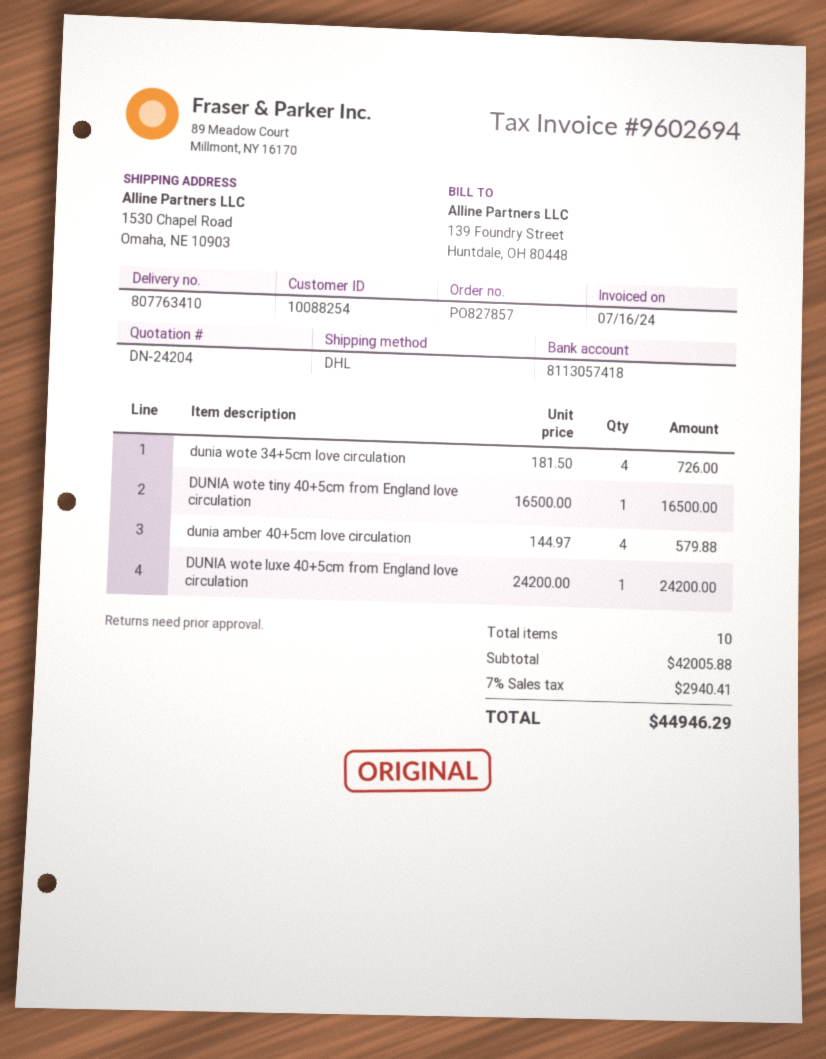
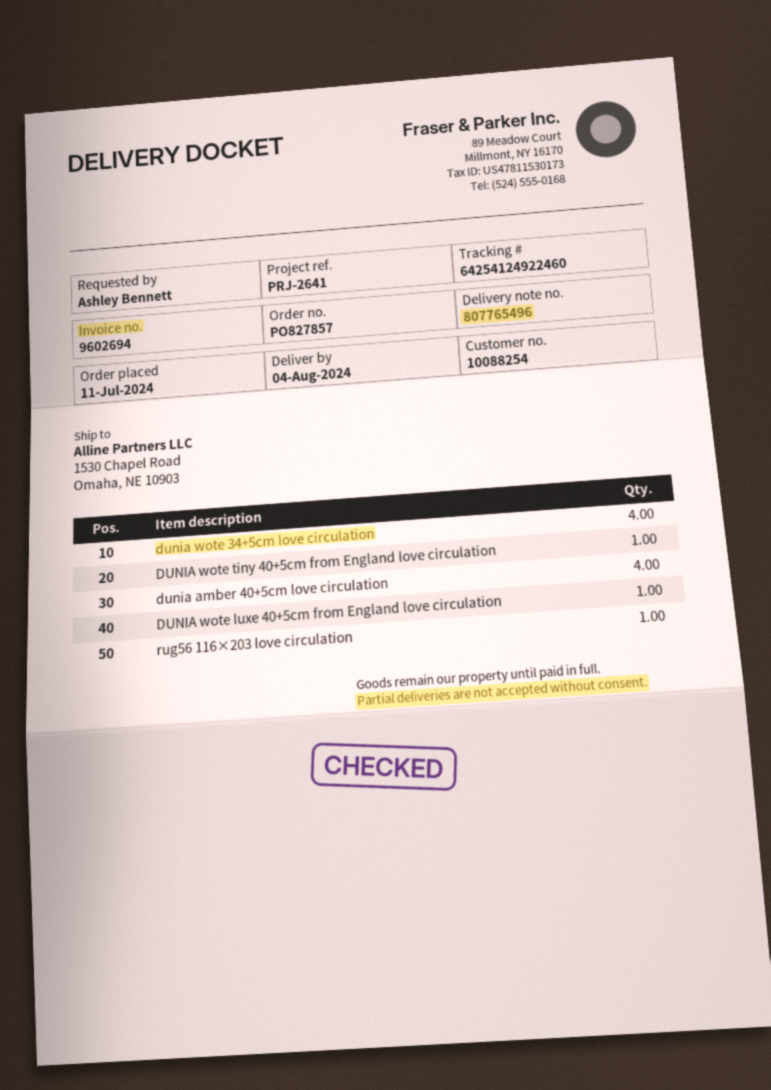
delivery note number: 807763410 -> 807765496
rug56 116×203 love circulation: none -> 1

